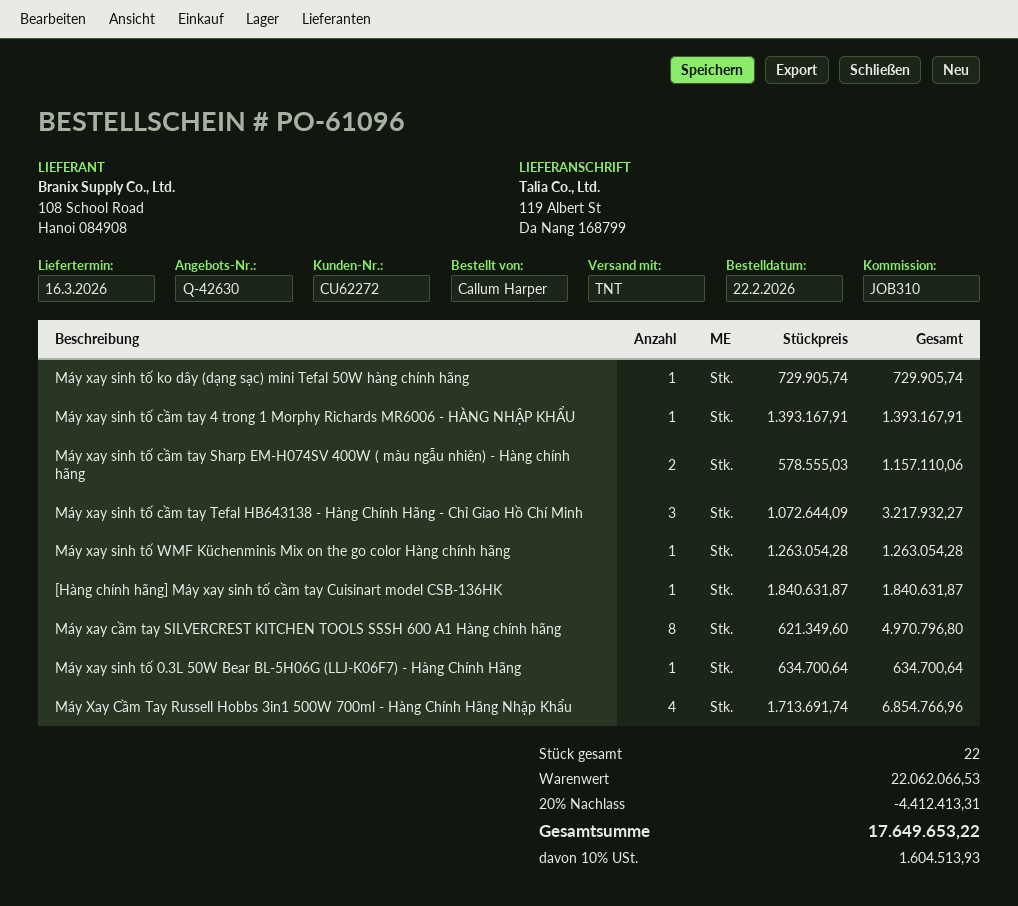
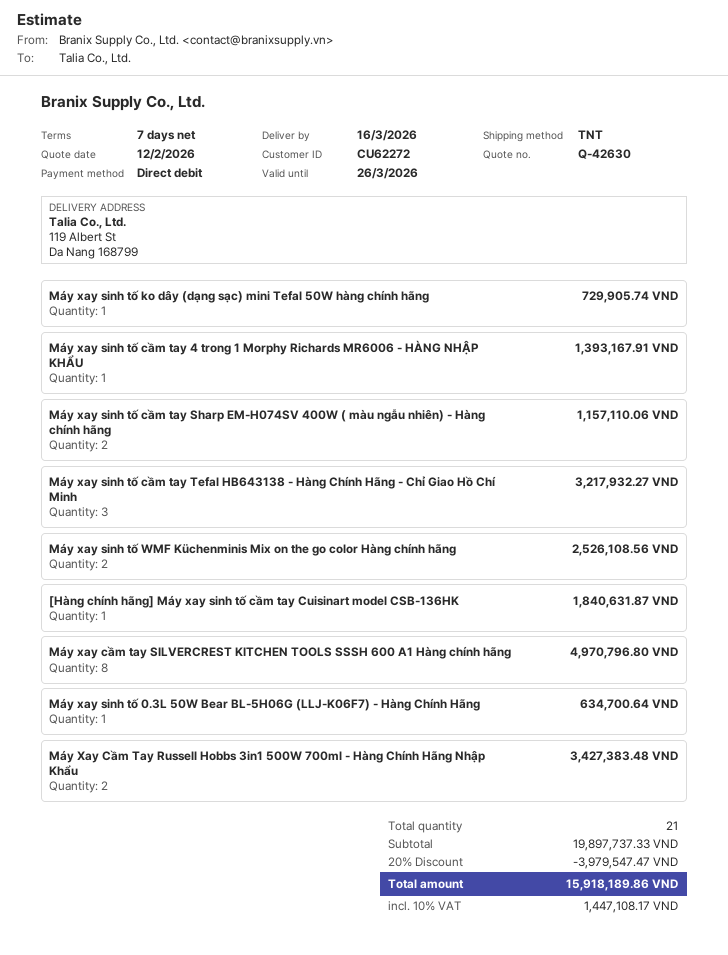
Máy xay sinh tố WMF Küchenminis Mix on the go color Hàng chính hãng: 1 for 1263054.28 -> 2 for 2526108.56
Máy Xay Cầm Tay Russell Hobbs 3in1 500W 700ml - Hàng Chính Hãng Nhập Khẩu: 4 for 6854766.96 -> 2 for 3427383.48
total quantity: 22 -> 21
subtotal: 22062066.53 -> 19897737.33
discount: 20% = 4412413.31 -> 20% = 3979547.47
tax: 10% = 1604513.93 -> 10% = 1447108.17
total: 17649653.22 -> 15918189.86

